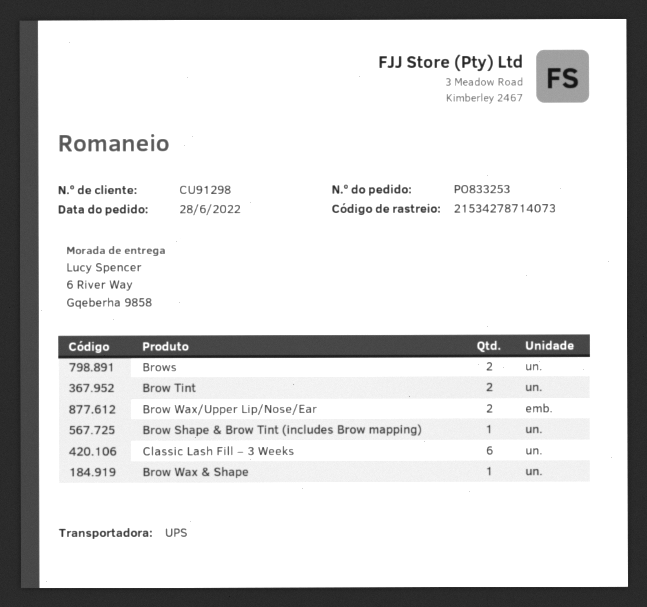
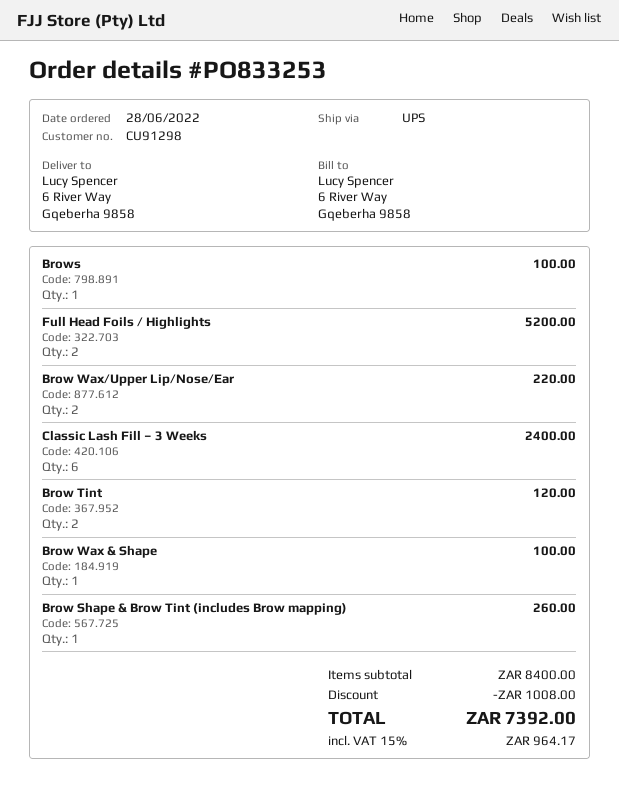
Brows: 2 -> 1
Full Head Foils / Highlights: none -> 2

